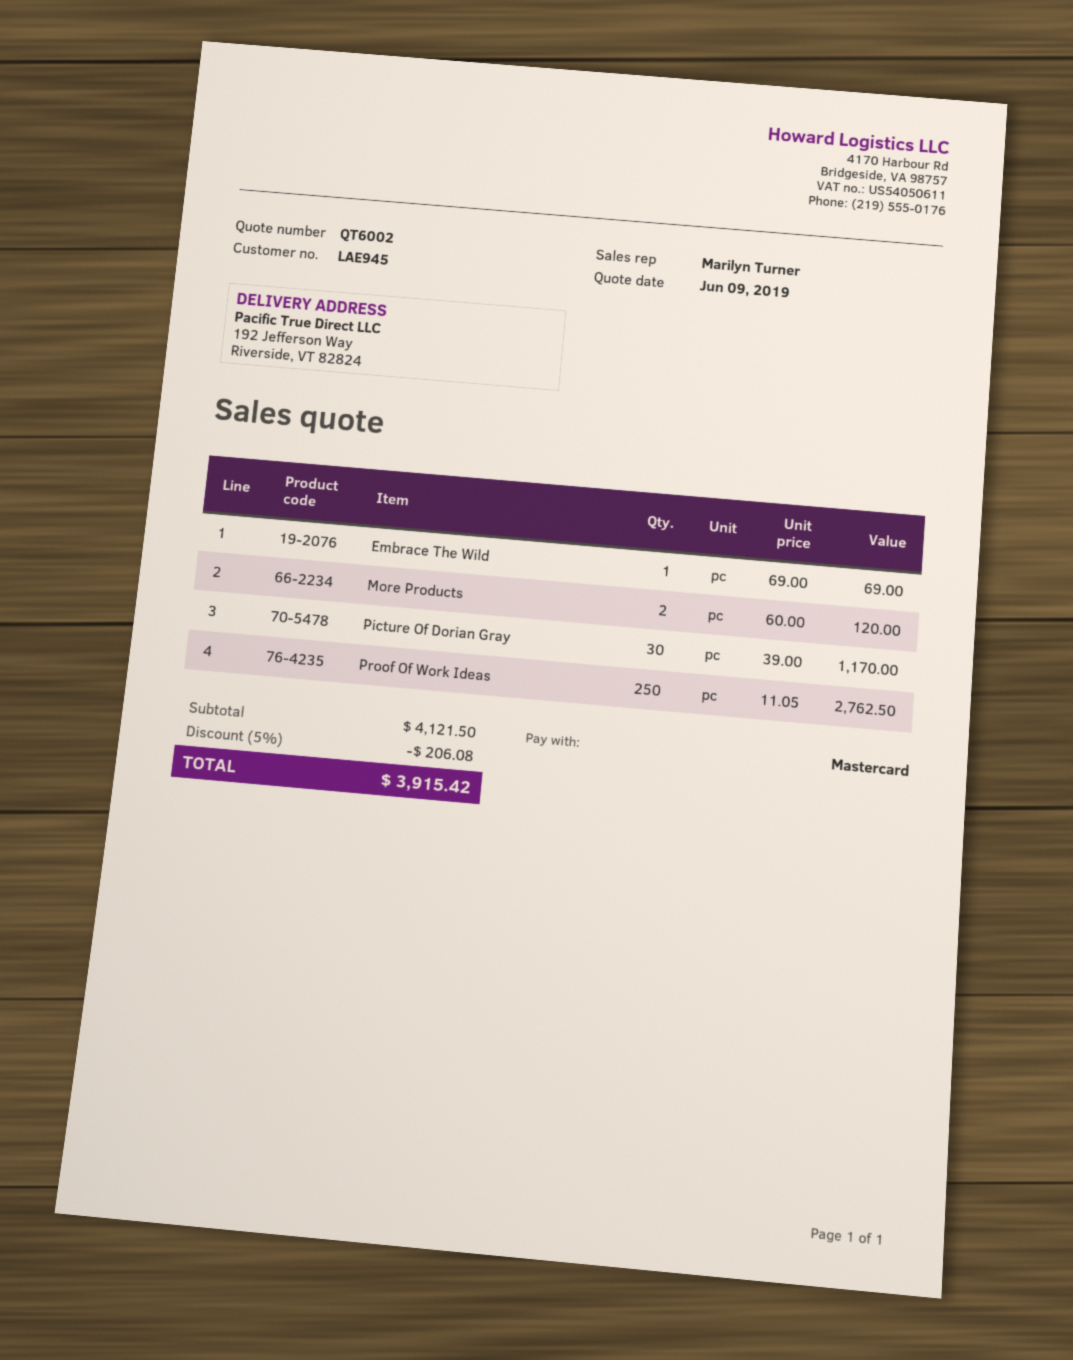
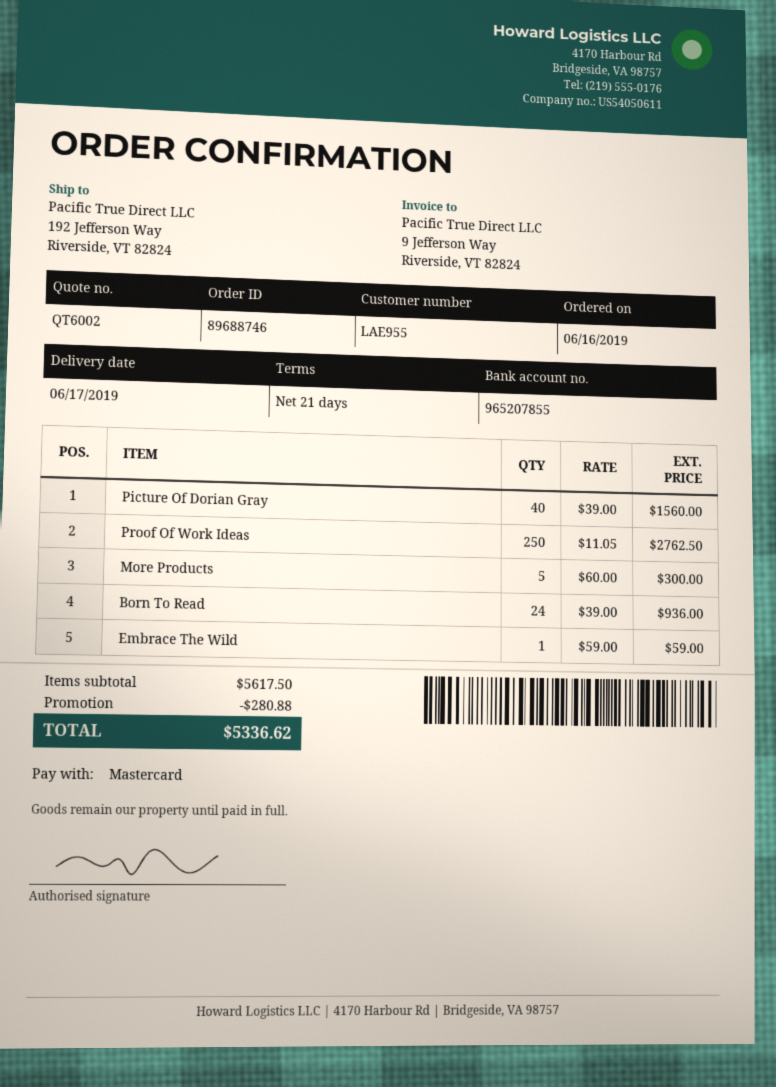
customer number: LAE945 -> LAE955
Embrace The Wild: 1 x 69.00 = 69.00 -> 1 x 59.00 = 59.00
More Products: 2 x 60.00 = 120.00 -> 5 x 60.00 = 300.00
Picture Of Dorian Gray: 30 x 39.00 = 1170.00 -> 40 x 39.00 = 1560.00
Born To Read: none -> 24 x 39.00 = 936.00
subtotal: 4121.50 -> 5617.50
discount: 206.08 -> 280.88
total: 3915.42 -> 5336.62

